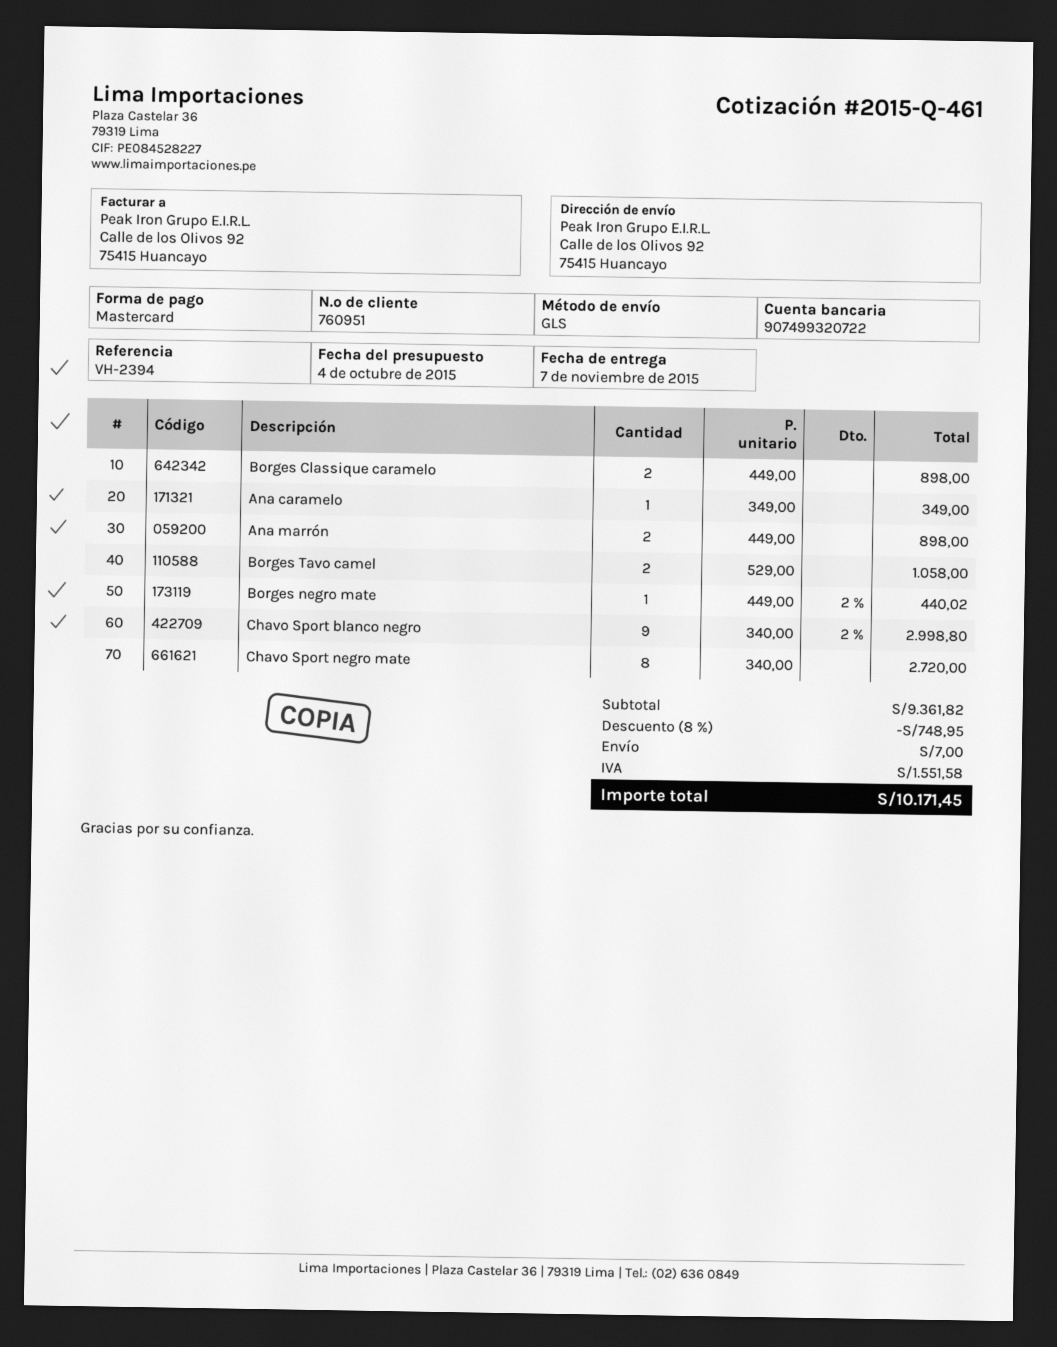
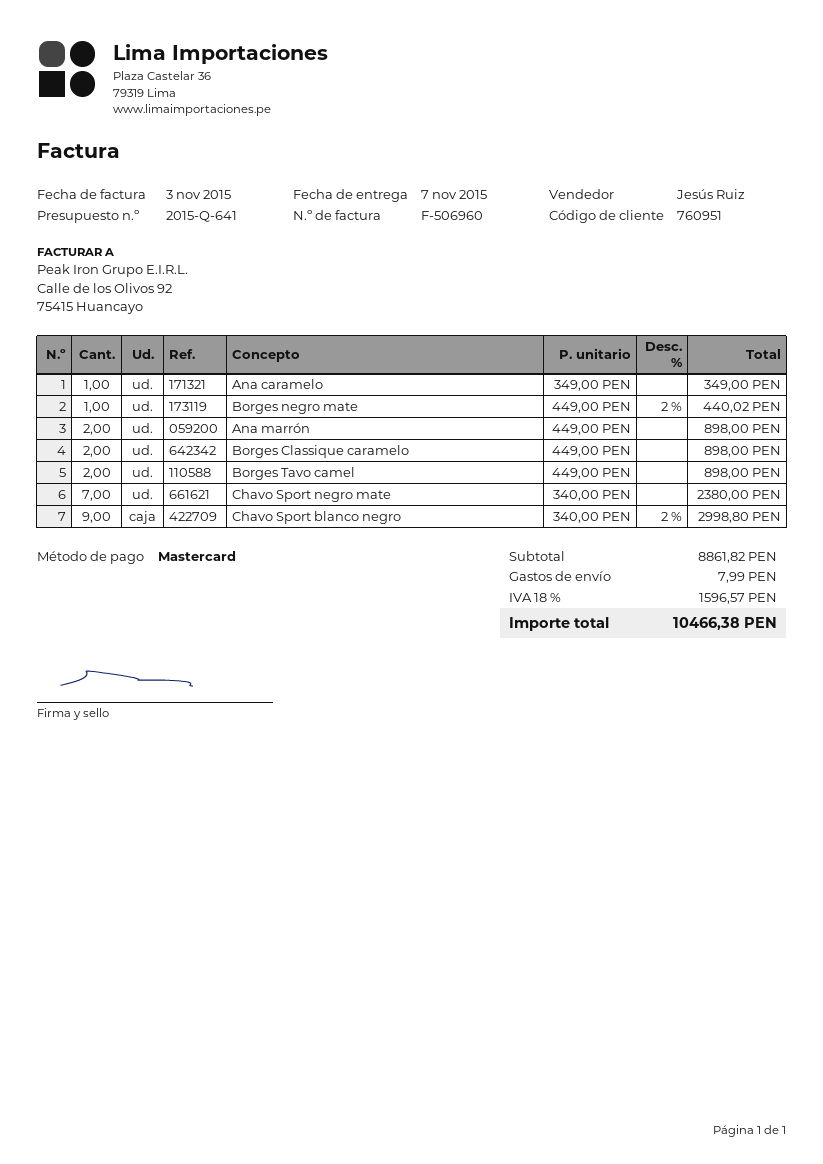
quote number: 2015-Q-461 -> 2015-Q-641
Borges Tavo camel: 2 x 529.00 = 1058.00 -> 2 x 449.00 = 898.00
Chavo Sport negro mate: 8 x 340.00 = 2720.00 -> 7 x 340.00 = 2380.00
subtotal: 9361.82 -> 8861.82
discount: 8% = 748.95 -> none
shipping: 7.00 -> 7.99
tax: 1551.58 -> 1596.57
total: 10171.45 -> 10466.38

